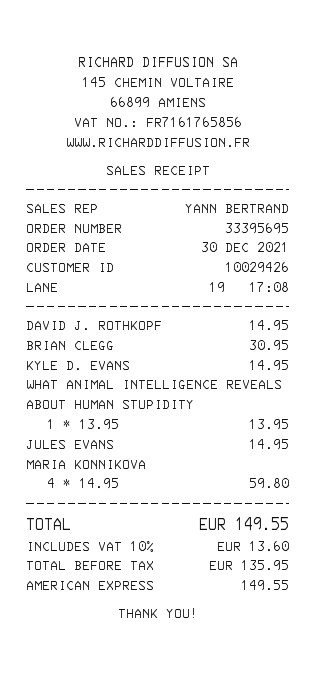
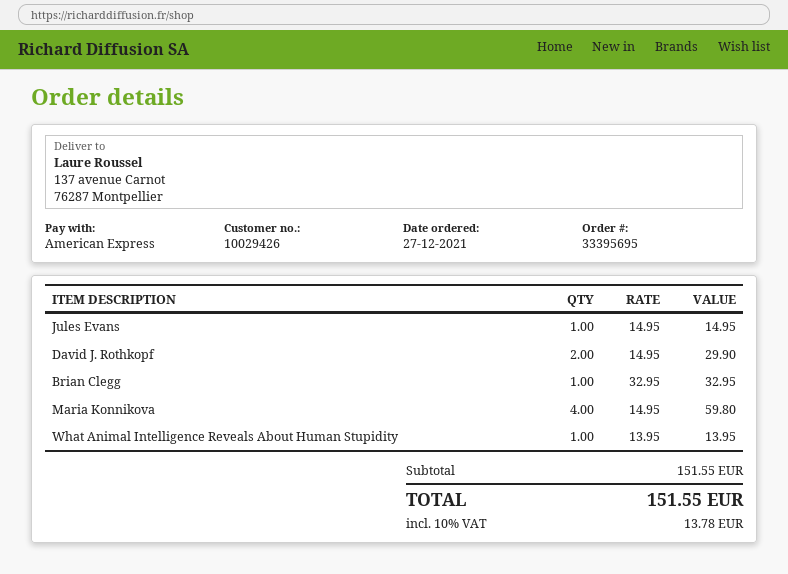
order date: 2021-12-30 -> 2021-12-27
DAVID J. ROTHKOPF: 1 x 14.95 = 14.95 -> 2 x 14.95 = 29.90
BRIAN CLEGG: 1 x 30.95 = 30.95 -> 1 x 32.95 = 32.95
KYLE D. EVANS: 1 x 14.95 = 14.95 -> none
tax: 10% = 13.60 -> 10% = 13.78
total: 149.55 -> 151.55

